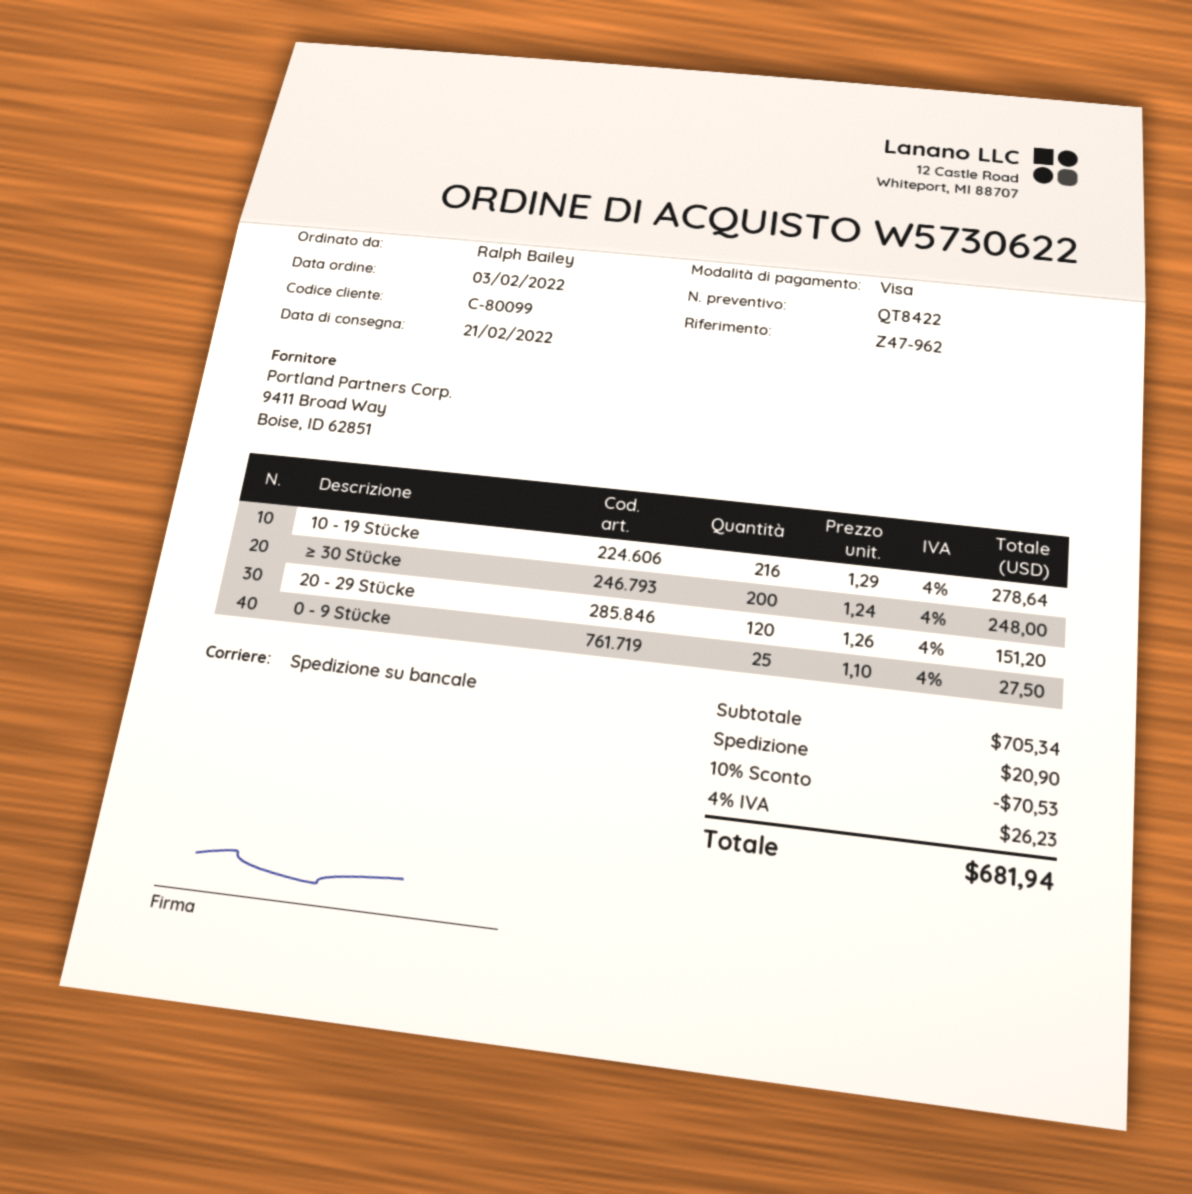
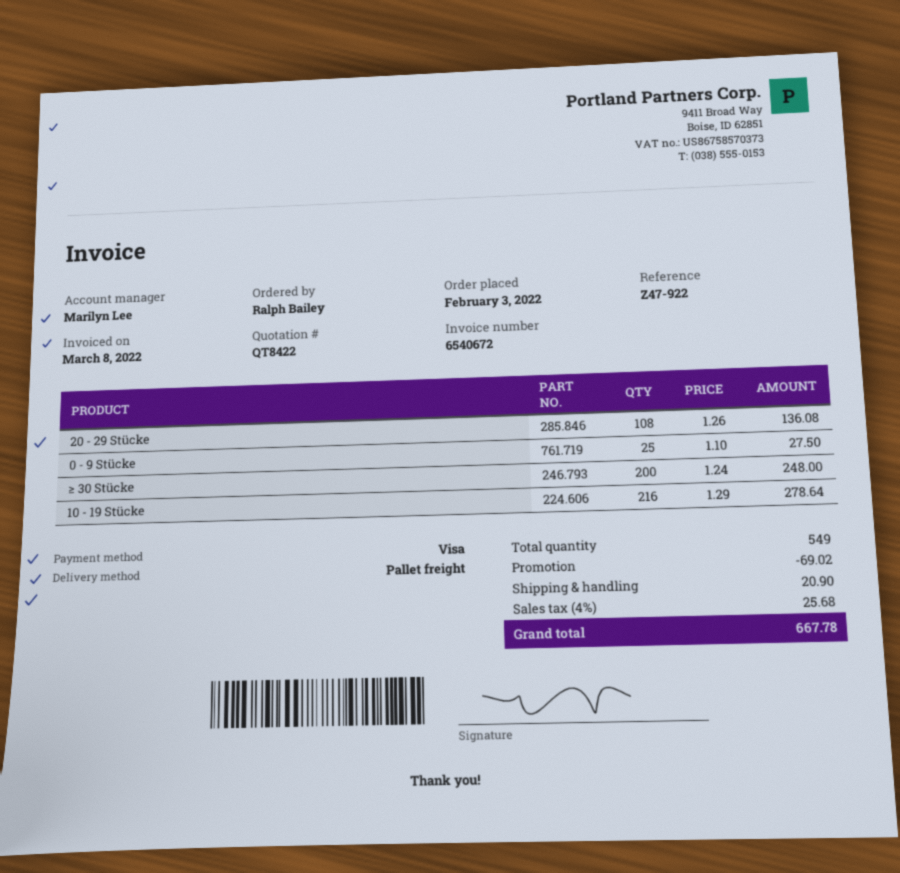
reference: Z47-962 -> Z47-922
20 - 29 Stücke: 120 x 1.26 = 151.20 -> 108 x 1.26 = 136.08
discount: 70.53 -> 69.02
tax: 4% = 26.23 -> 4% = 25.68
total: 681.94 -> 667.78

